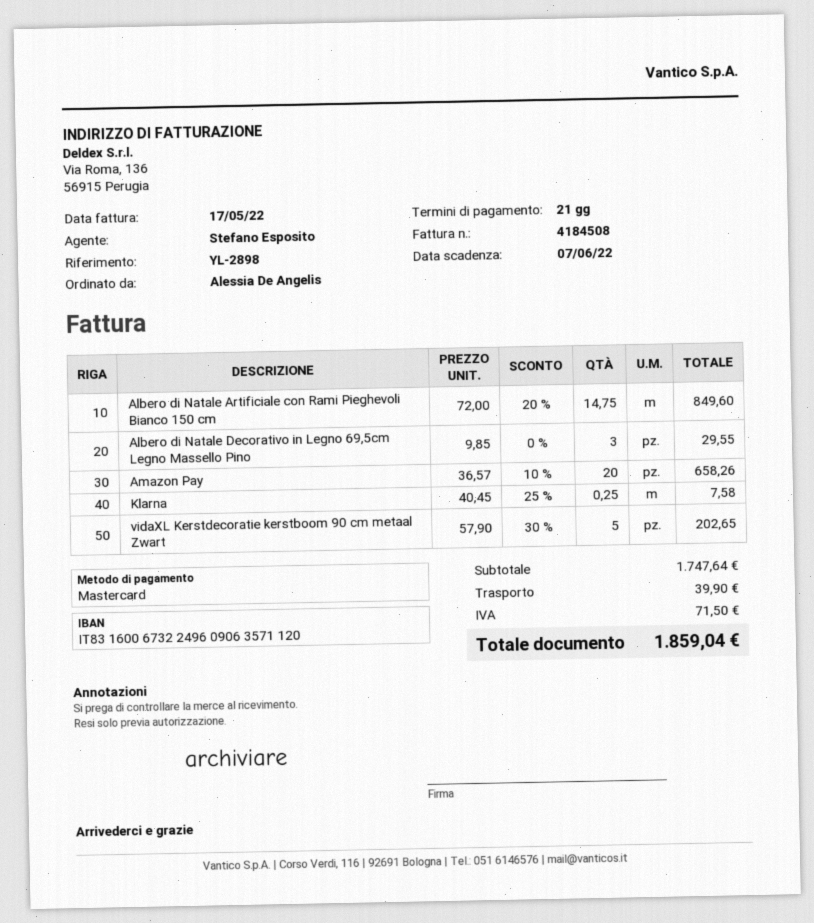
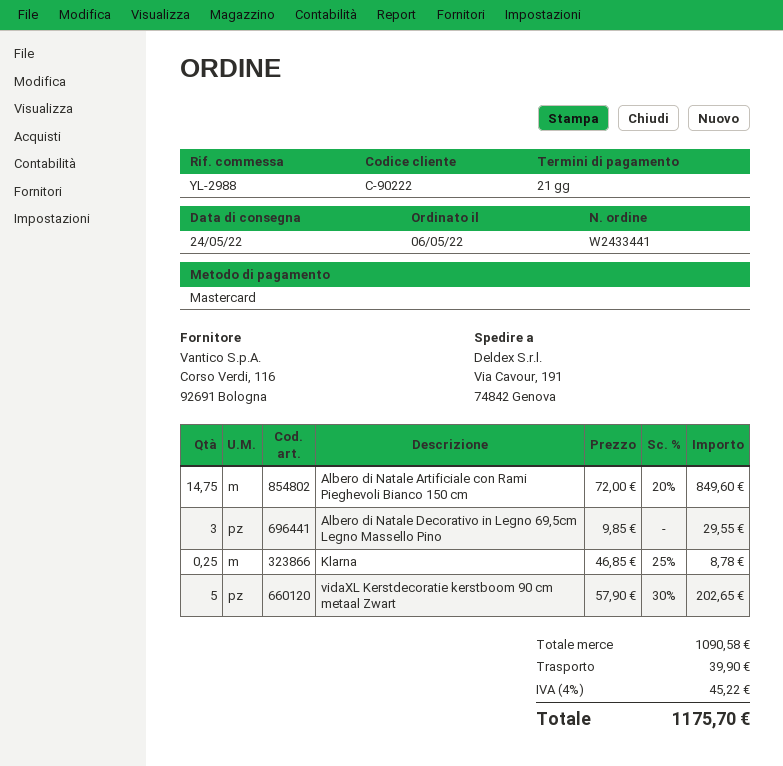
reference: YL-2898 -> YL-2988
Amazon Pay: 20 x 36.57 - 10% = 658.26 -> none
Klarna: 0.25 x 40.45 - 25% = 7.58 -> 0.25 x 46.85 - 25% = 8.78
subtotal: 1747.64 -> 1090.58
tax: 71.50 -> 45.22
total: 1859.04 -> 1175.70

